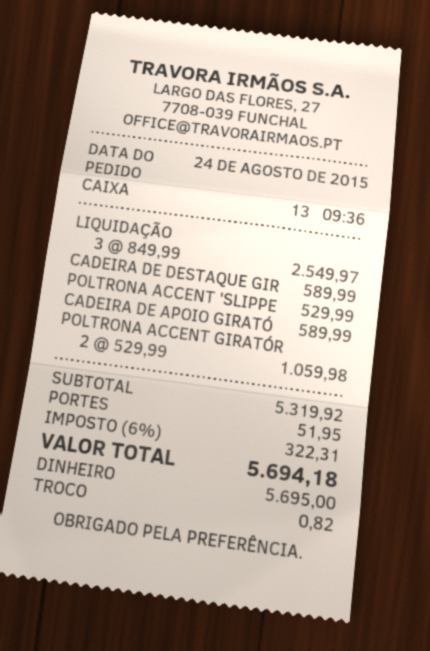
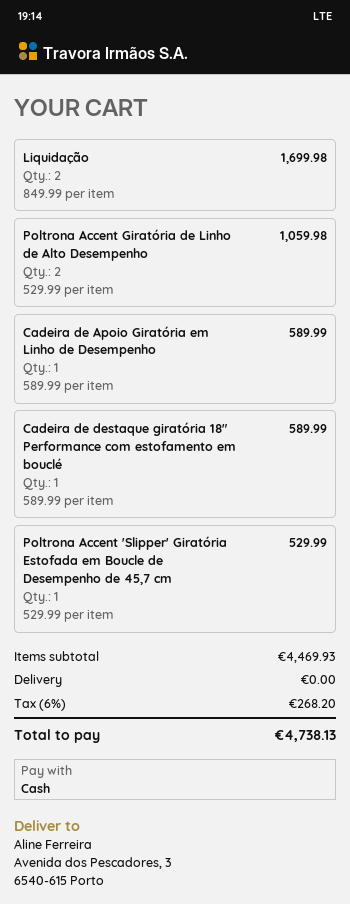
LIQUIDAÇÃO: 3 x 849.99 = 2549.97 -> 2 x 849.99 = 1699.98
subtotal: 5319.92 -> 4469.93
shipping: 51.95 -> 0.00
tax: 6% = 322.31 -> 6% = 268.20
total: 5694.18 -> 4738.13

